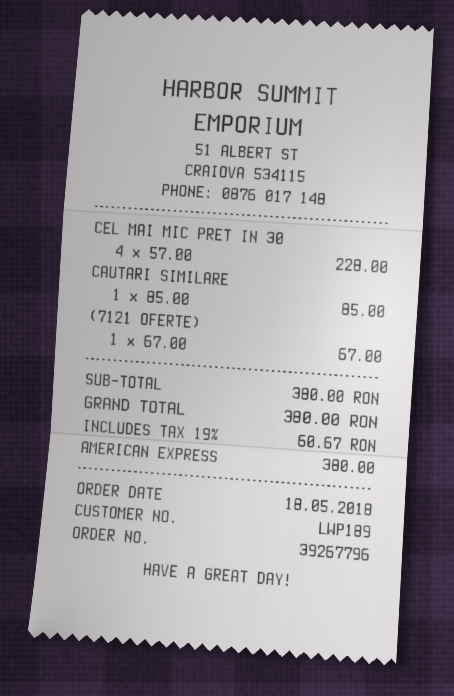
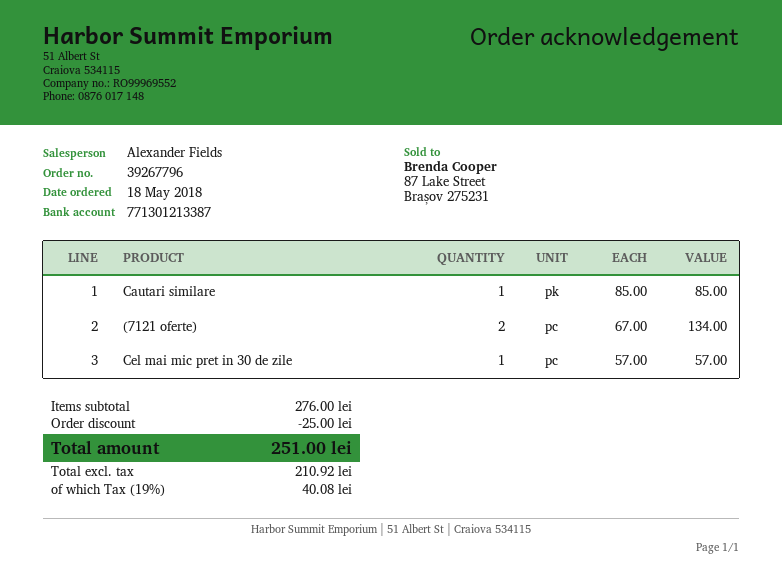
CEL MAI MIC PRET IN 30: 4 x 57.00 = 228.00 -> 1 x 57.00 = 57.00
(7121 OFERTE): 1 x 67.00 = 67.00 -> 2 x 67.00 = 134.00
subtotal: 380.00 -> 276.00
discount: none -> 25.00
tax: 19% = 60.67 -> 19% = 40.08
total: 380.00 -> 251.00

